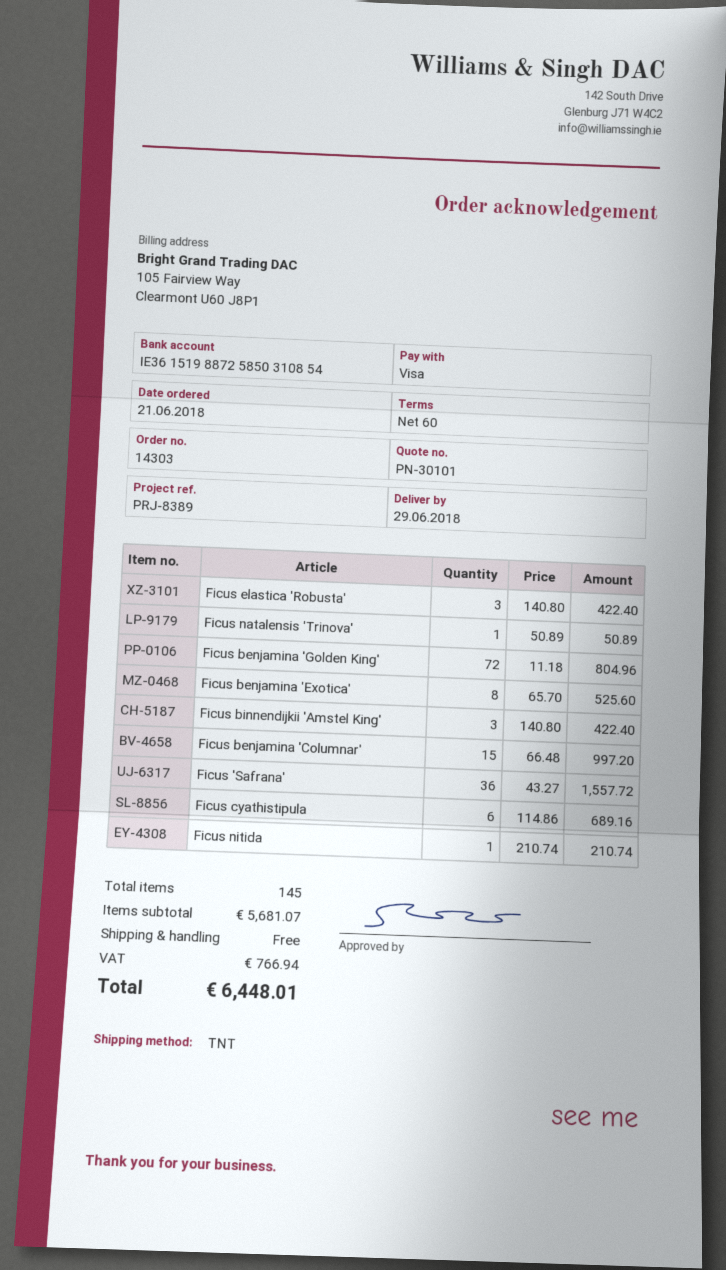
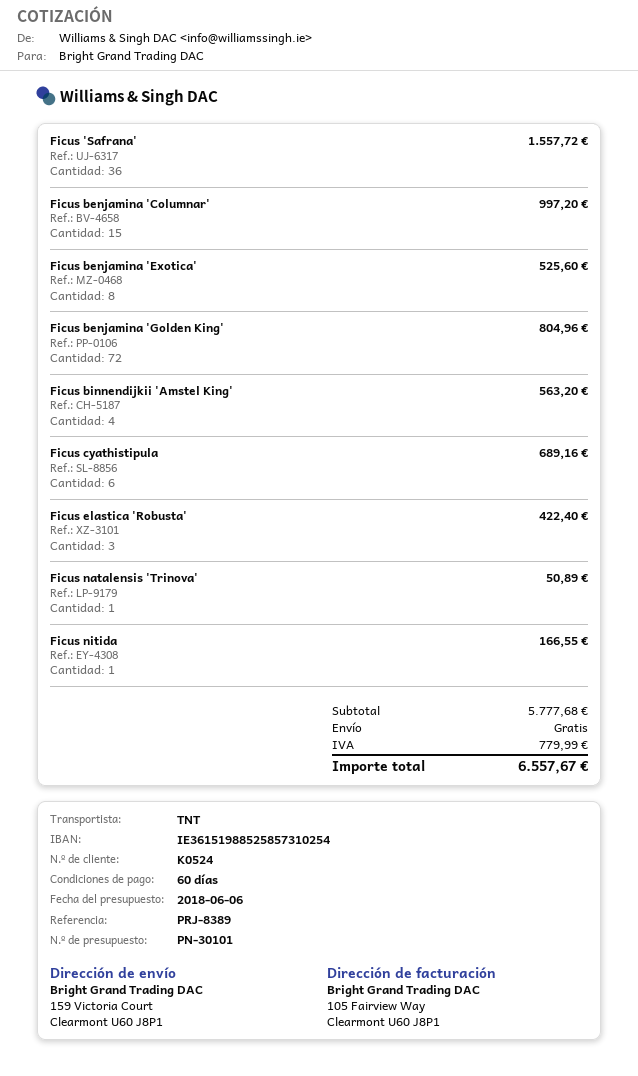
bank account: IE36151988725850310854 -> IE36151988525857310254
Ficus binnendijkii 'Amstel King': 3 for 422.40 -> 4 for 563.20
Ficus nitida: 1 for 210.74 -> 1 for 166.55
subtotal: 5681.07 -> 5777.68
tax: 766.94 -> 779.99
total: 6448.01 -> 6557.67

